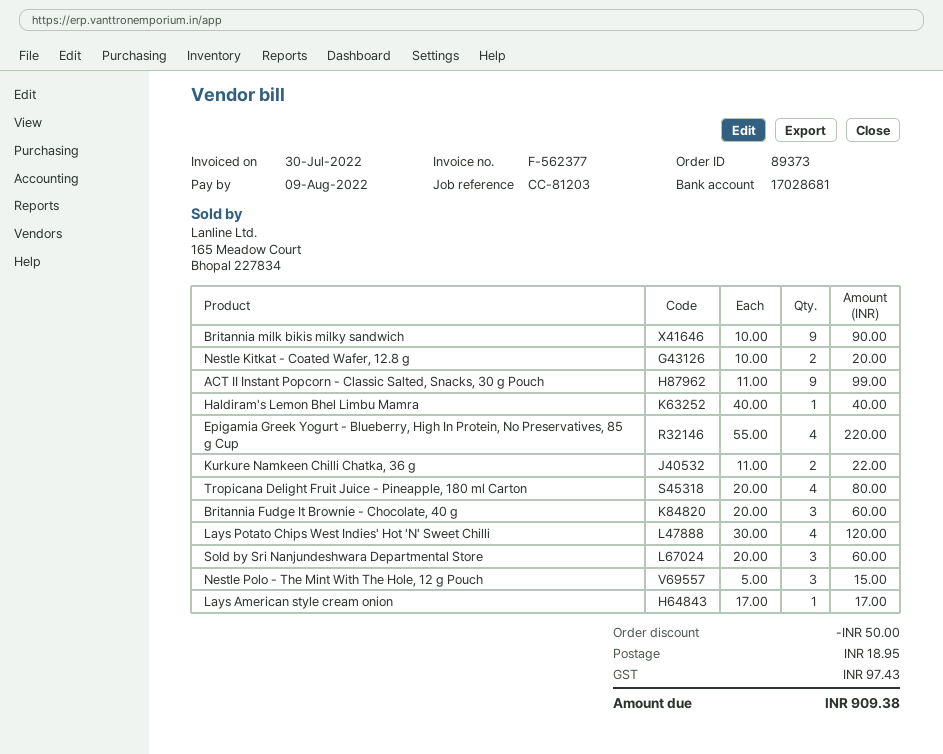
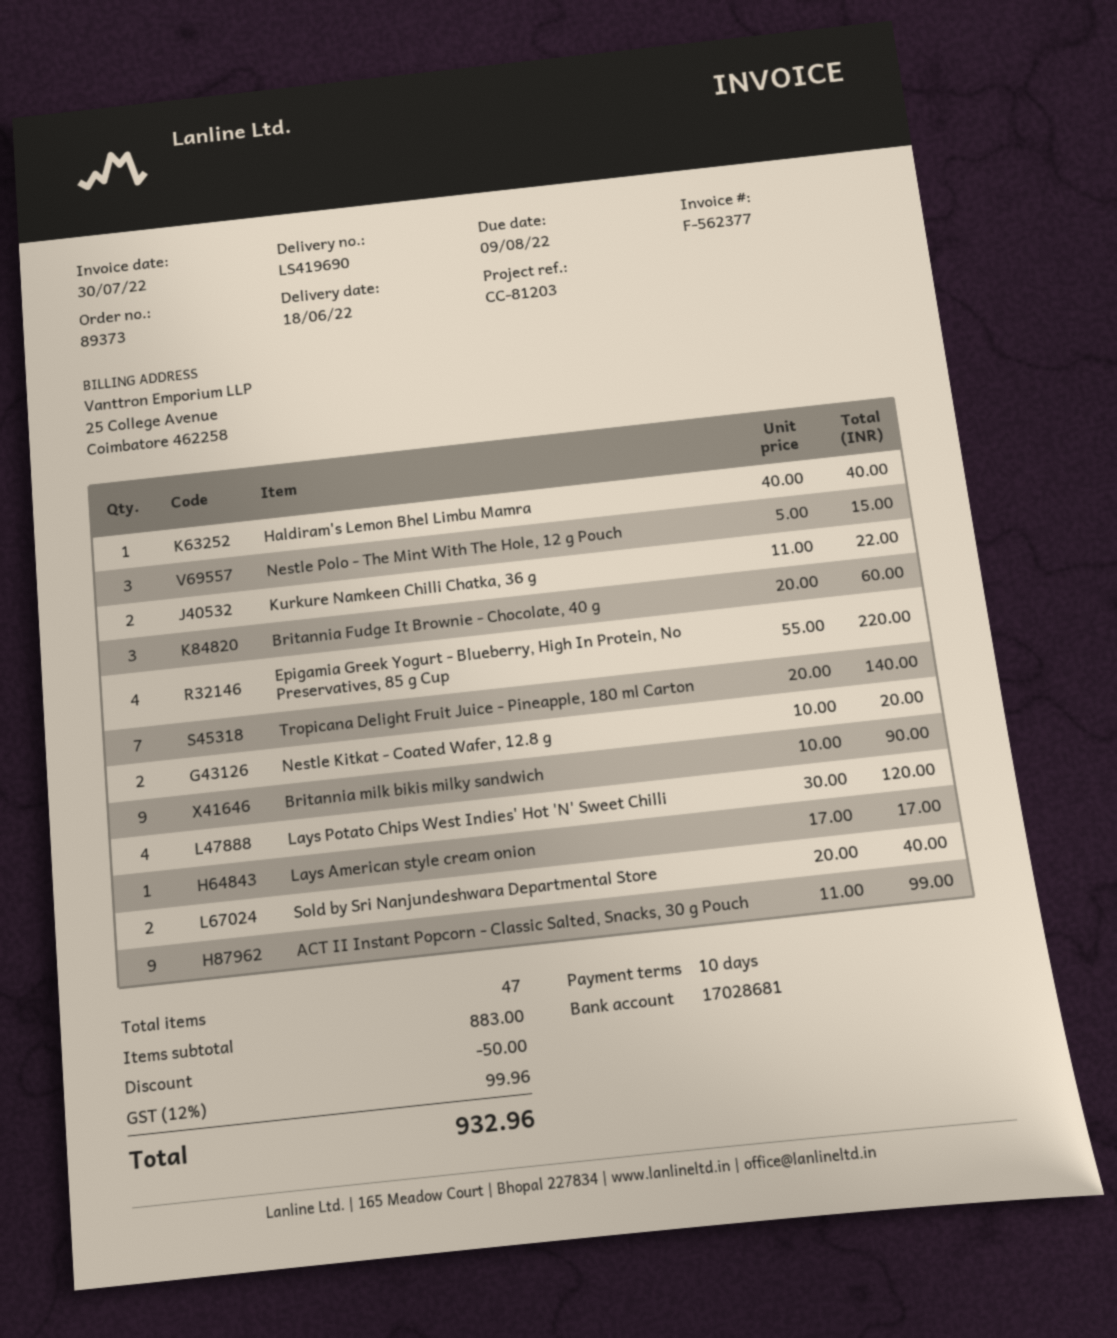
Tropicana Delight Fruit Juice - Pineapple, 180 ml Carton: 4 x 20.00 = 80.00 -> 7 x 20.00 = 140.00
Sold by Sri Nanjundeshwara Departmental Store: 3 x 20.00 = 60.00 -> 2 x 20.00 = 40.00
shipping: 18.95 -> none
tax: 97.43 -> 99.96
total: 909.38 -> 932.96

